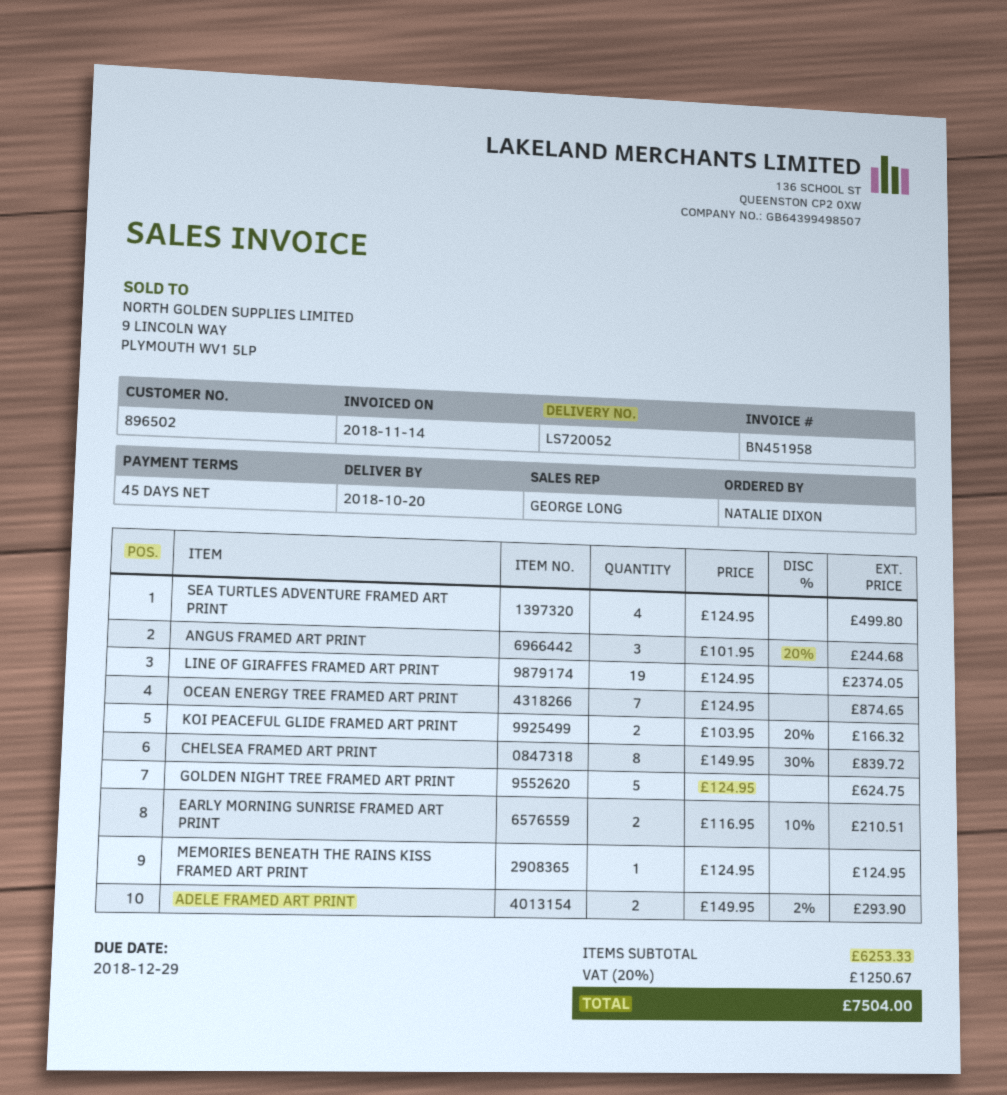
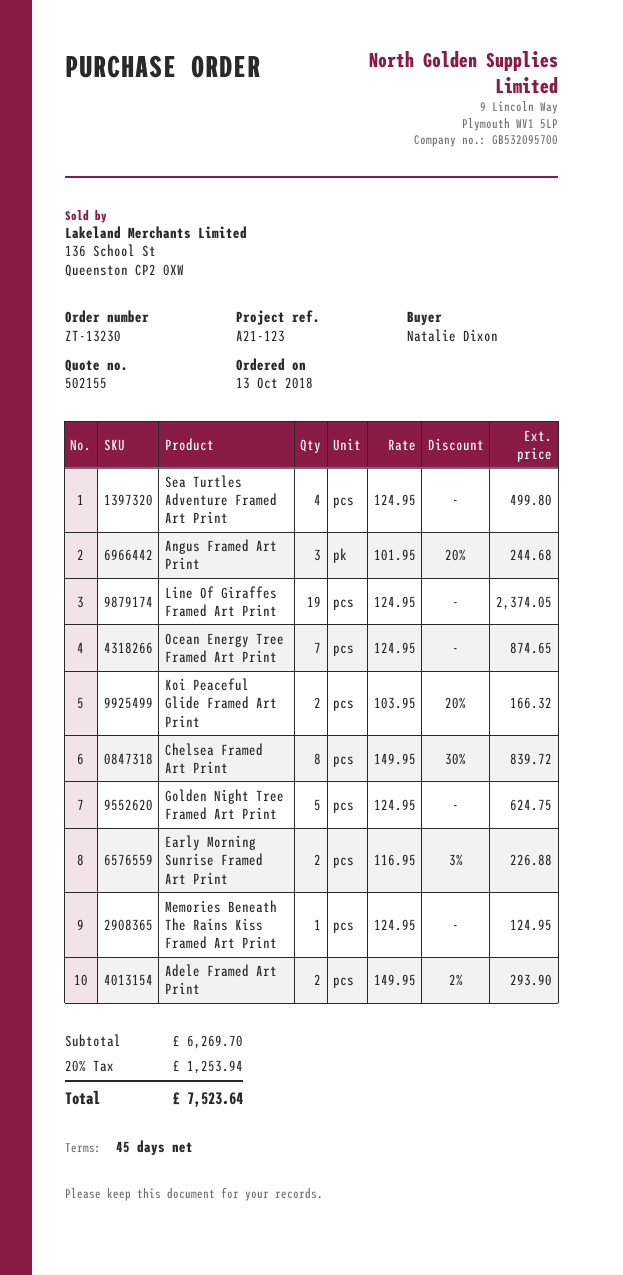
EARLY MORNING SUNRISE FRAMED ART PRINT: 2 x 116.95 - 10% = 210.51 -> 2 x 116.95 - 3% = 226.88
subtotal: 6253.33 -> 6269.70
tax: 20% = 1250.67 -> 20% = 1253.94
total: 7504.00 -> 7523.64

